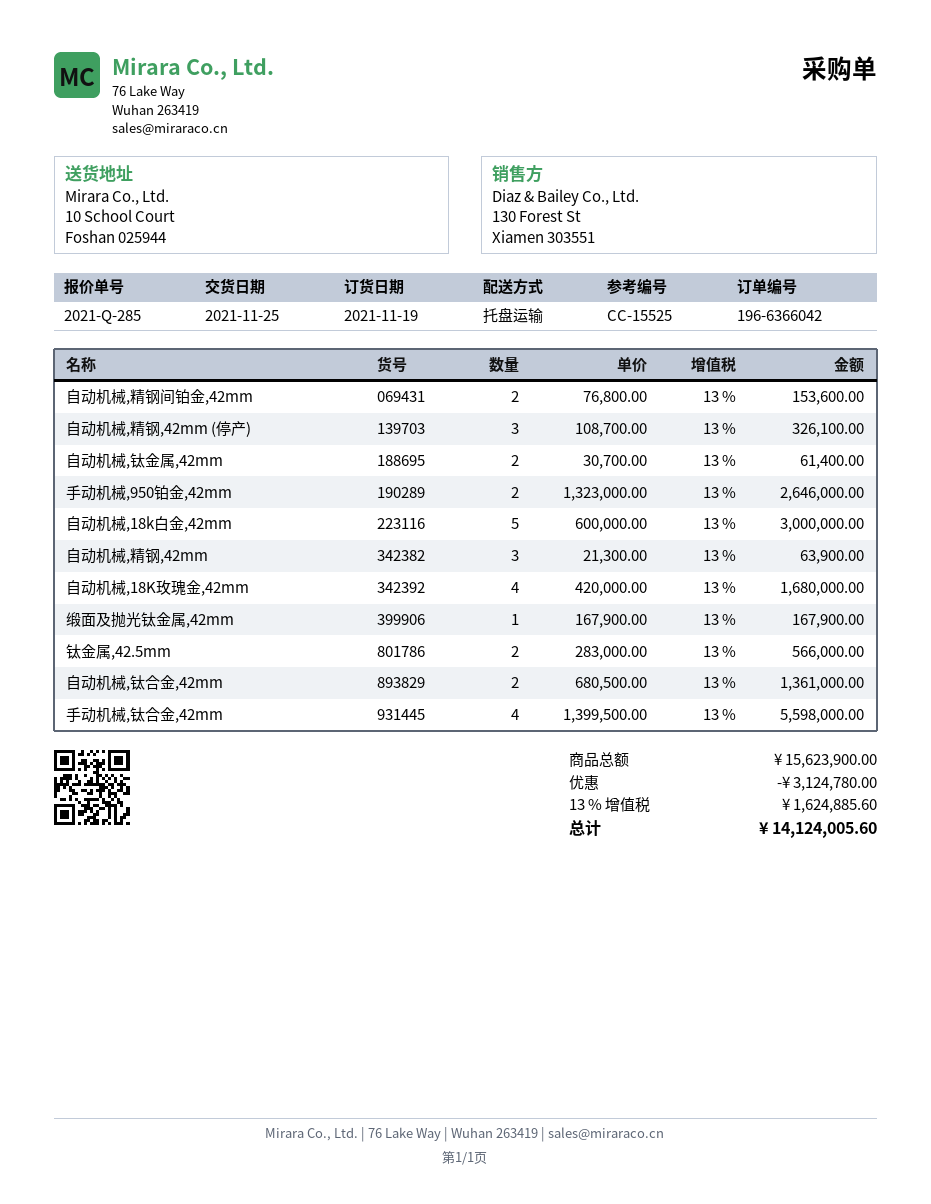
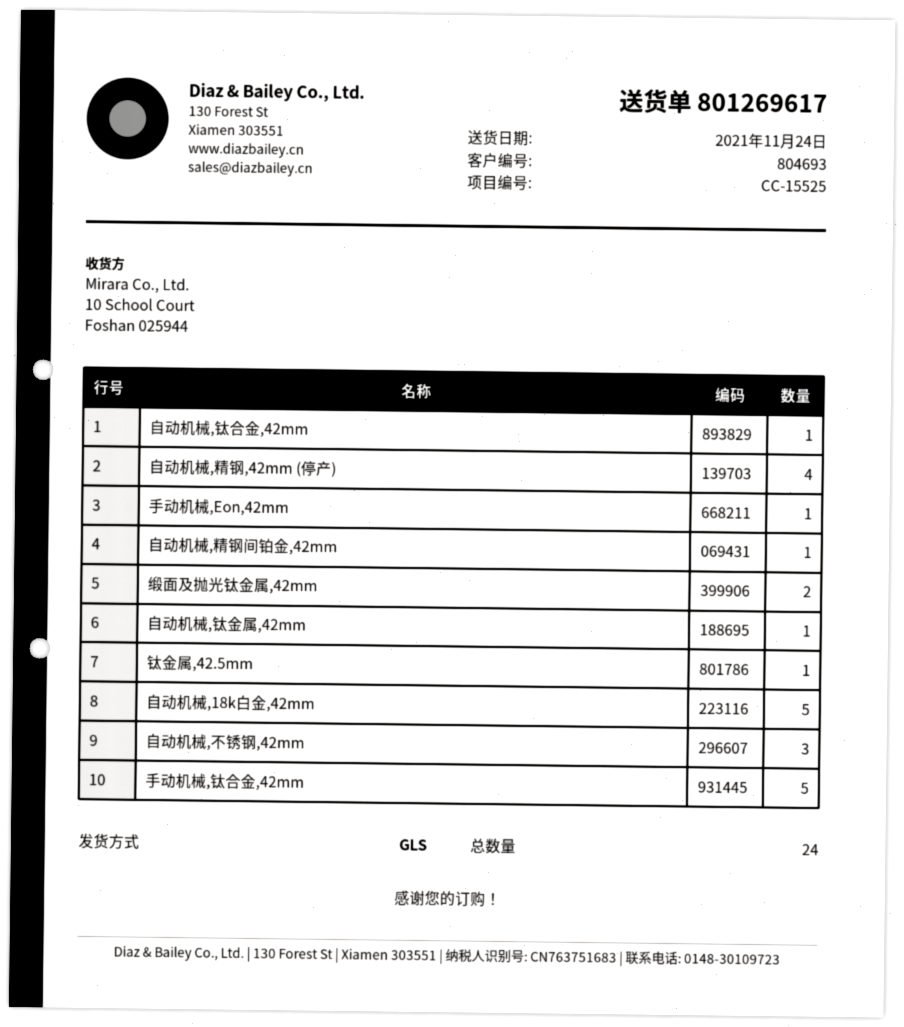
delivery date: 2021-11-25 -> 2021-11-24
shipping method: pallet freight -> GLS
自动机械,精钢间铂金,42mm: 2 -> 1
自动机械,精钢,42mm (停产): 3 -> 4
自动机械,钛金属,42mm: 2 -> 1
手动机械,950铂金,42mm: 2 -> none
自动机械,精钢,42mm: 3 -> none
自动机械,18K玫瑰金,42mm: 4 -> none
缎面及抛光钛金属,42mm: 1 -> 2
钛金属,42.5mm: 2 -> 1
自动机械,钛合金,42mm: 2 -> 1
手动机械,钛合金,42mm: 4 -> 5
手动机械,Eon,42mm: none -> 1
自动机械,不锈钢,42mm: none -> 3

